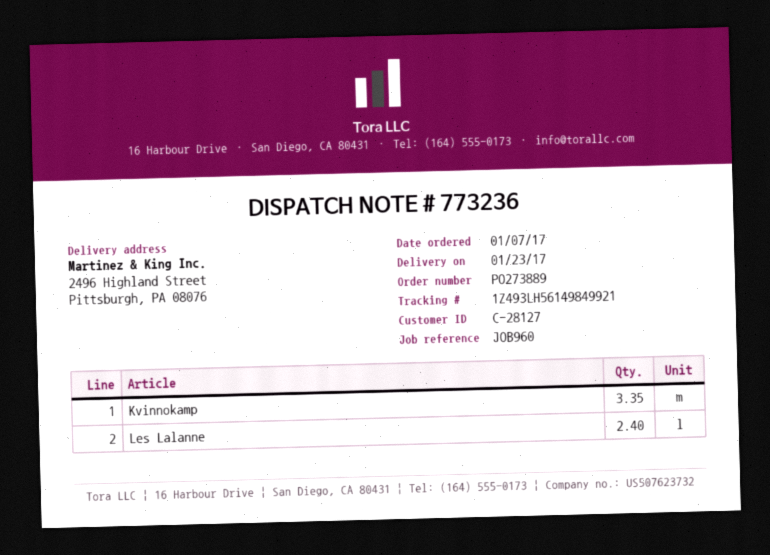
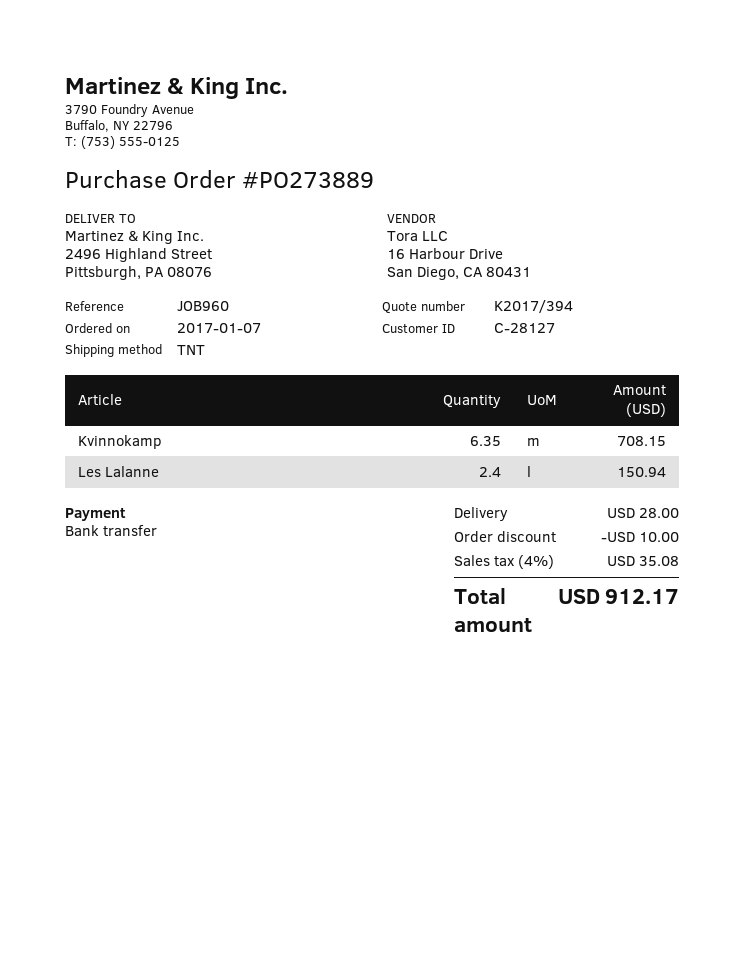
Kvinnokamp: 3.35 -> 6.35

